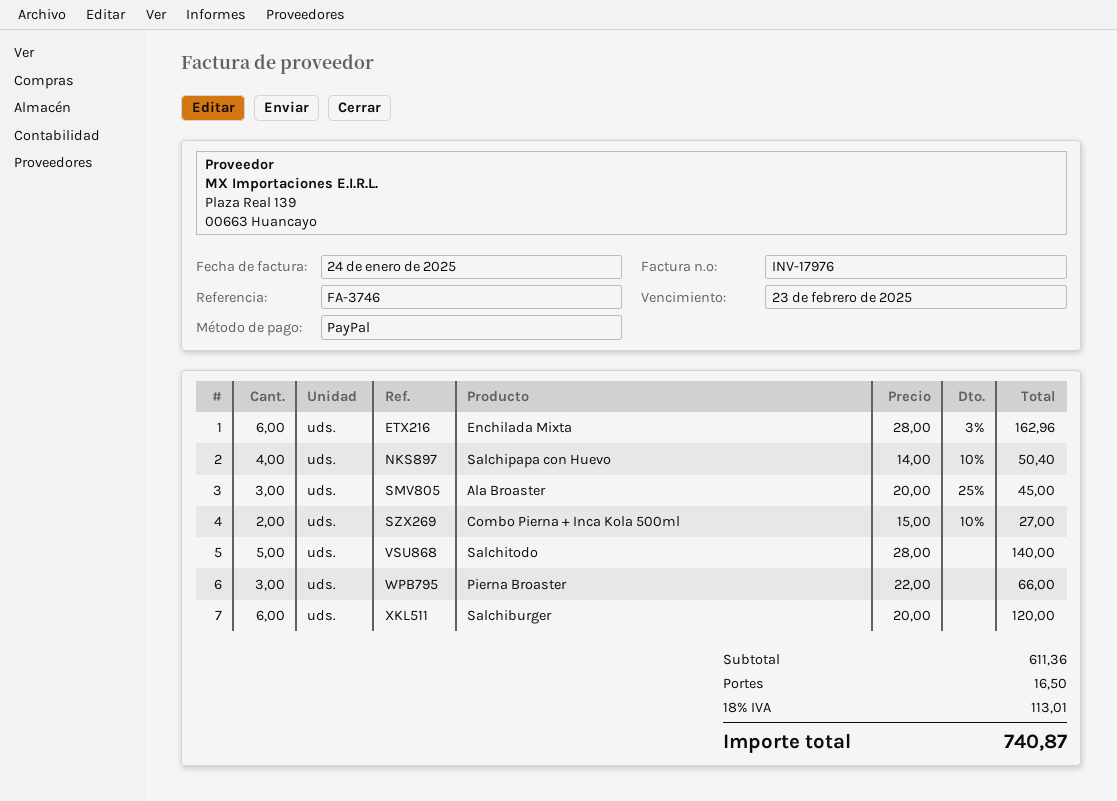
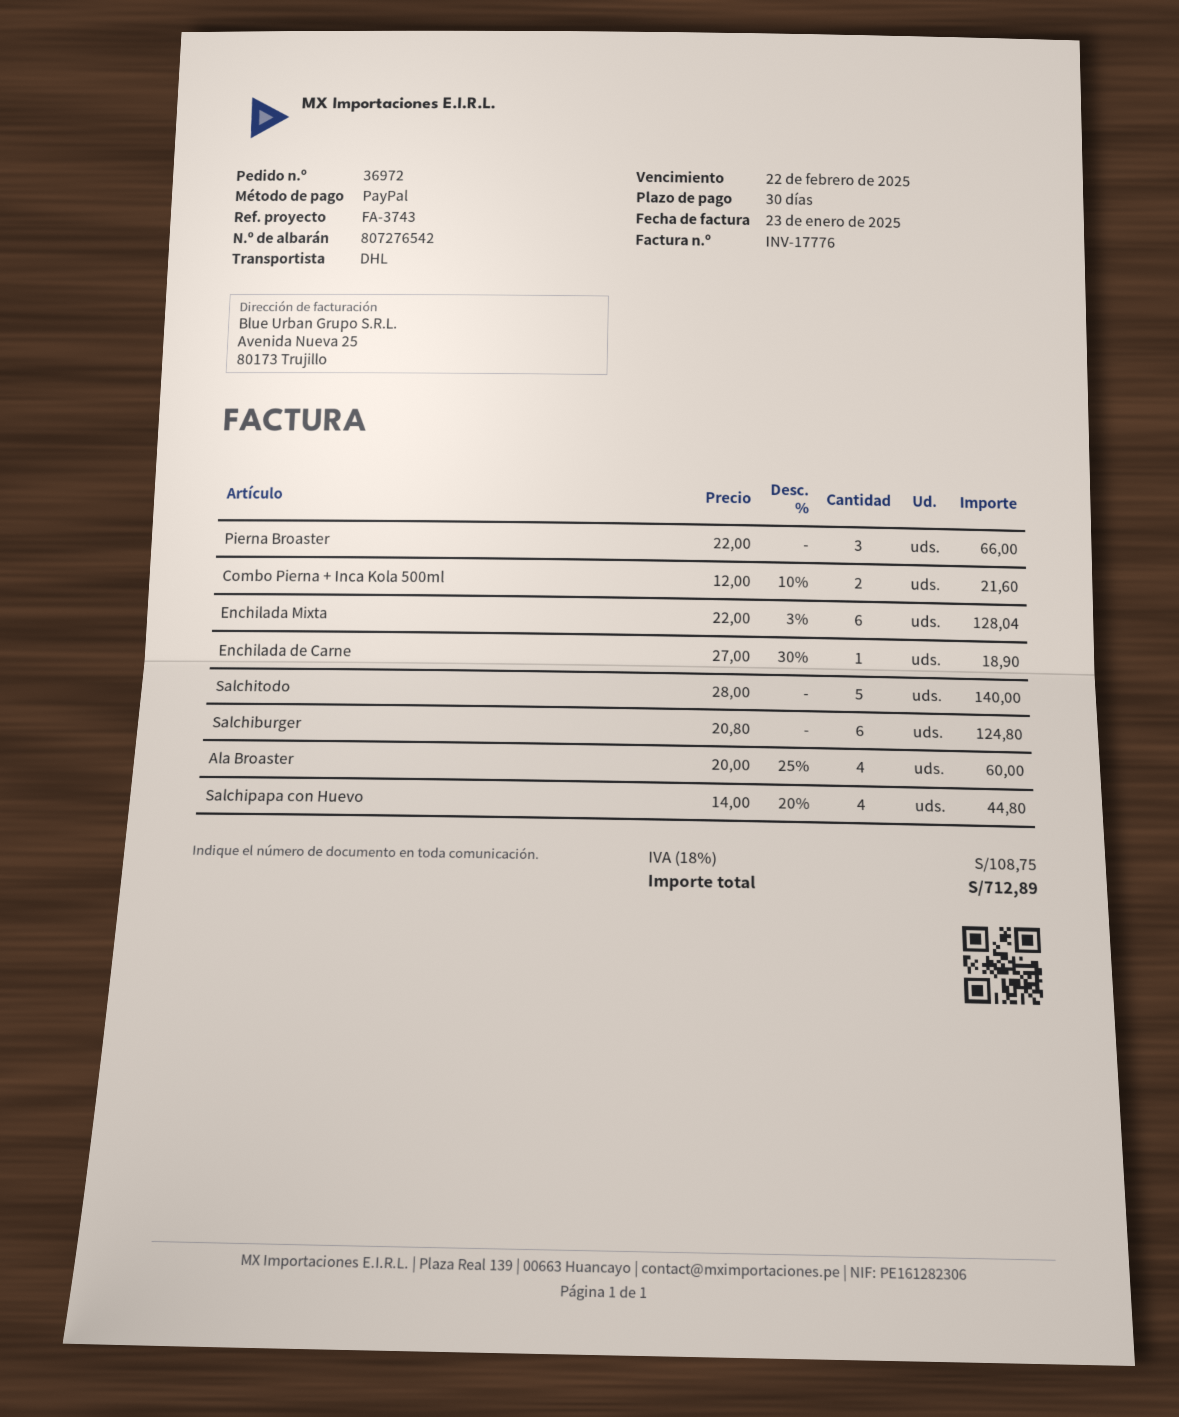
invoice number: INV-17976 -> INV-17776
invoice date: 2025-01-24 -> 2025-01-23
due date: 2025-02-23 -> 2025-02-22
reference: FA-3746 -> FA-3743
Enchilada Mixta: 6 x 28.00 - 3% = 162.96 -> 6 x 22.00 - 3% = 128.04
Salchipapa con Huevo: 4 x 14.00 - 10% = 50.40 -> 4 x 14.00 - 20% = 44.80
Ala Broaster: 3 x 20.00 - 25% = 45.00 -> 4 x 20.00 - 25% = 60.00
Combo Pierna + Inca Kola 500ml: 2 x 15.00 - 10% = 27.00 -> 2 x 12.00 - 10% = 21.60
Salchiburger: 6 x 20.00 = 120.00 -> 6 x 20.80 = 124.80
Enchilada de Carne: none -> 1 x 27.00 - 30% = 18.90
shipping: 16.50 -> none
tax: 18% = 113.01 -> 18% = 108.75
total: 740.87 -> 712.89

